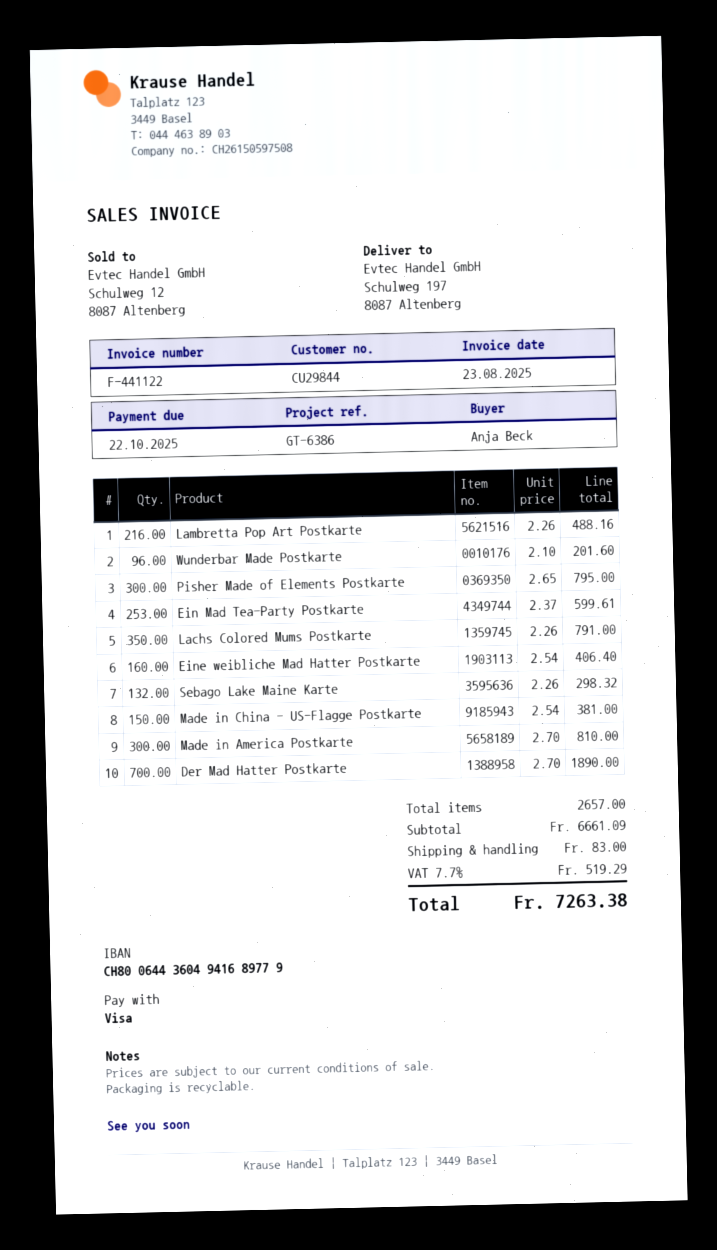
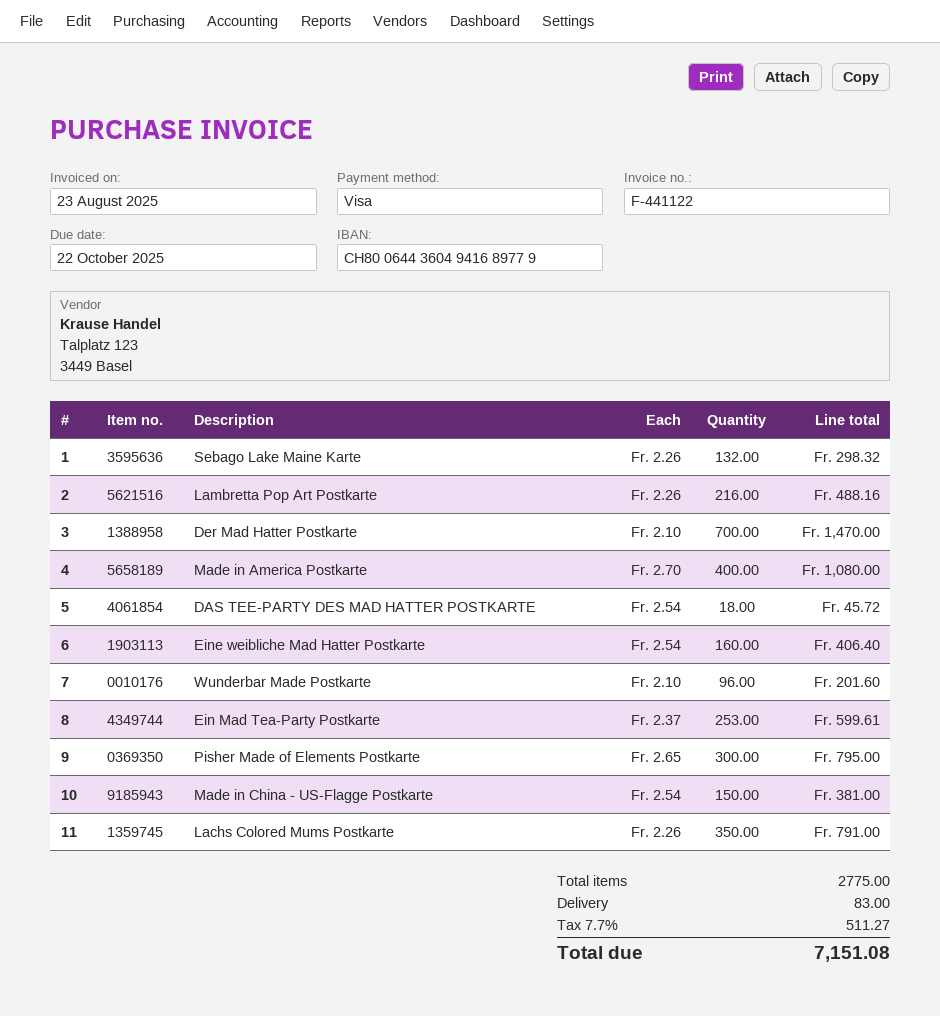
Made in America Postkarte: 300 x 2.70 = 810.00 -> 400 x 2.70 = 1080.00
Der Mad Hatter Postkarte: 700 x 2.70 = 1890.00 -> 700 x 2.10 = 1470.00
DAS TEE-PARTY DES MAD HATTER POSTKARTE: none -> 18 x 2.54 = 45.72
total quantity: 2657 -> 2775
tax: 7.7% = 519.29 -> 7.7% = 511.27
total: 7263.38 -> 7151.08

